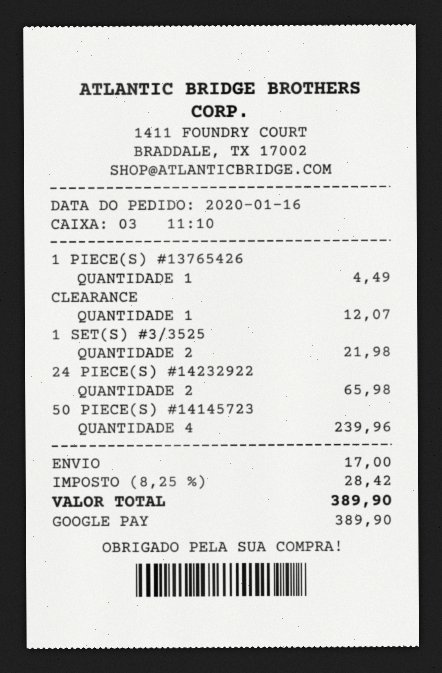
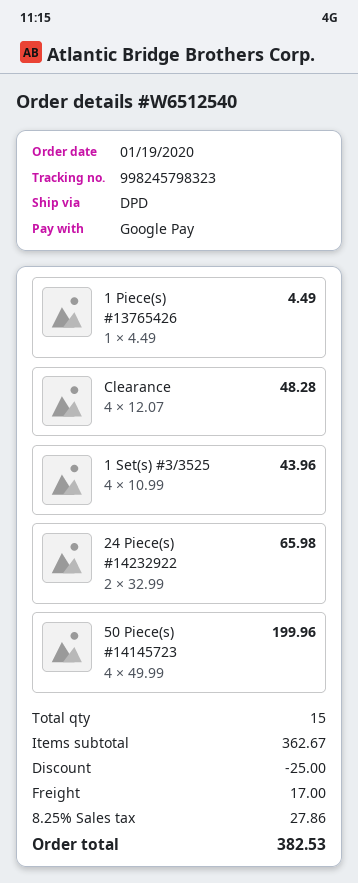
order date: 2020-01-16 -> 2020-01-19
CLEARANCE: 1 for 12.07 -> 4 for 48.28
1 SET(S) #3/3525: 2 for 21.98 -> 4 for 43.96
50 PIECE(S) #14145723: 4 for 239.96 -> 4 for 199.96
discount: none -> 25.00
tax: 8.25% = 28.42 -> 8.25% = 27.86
total: 389.90 -> 382.53

